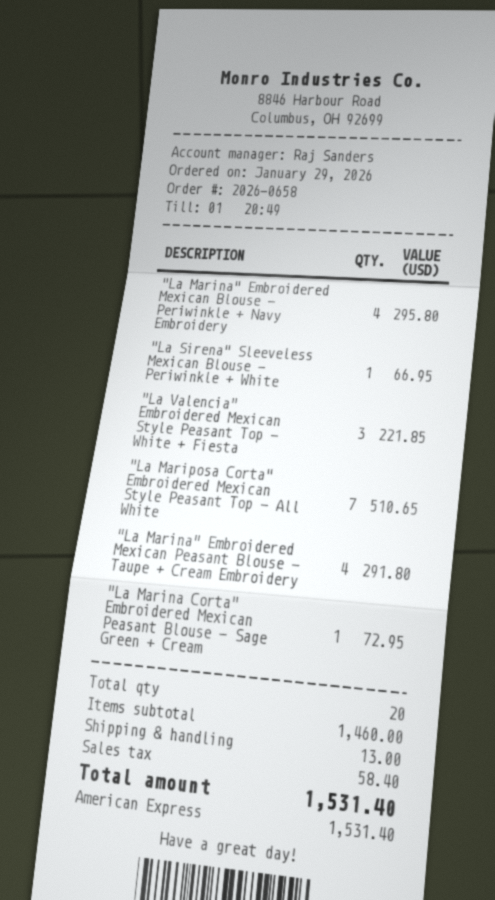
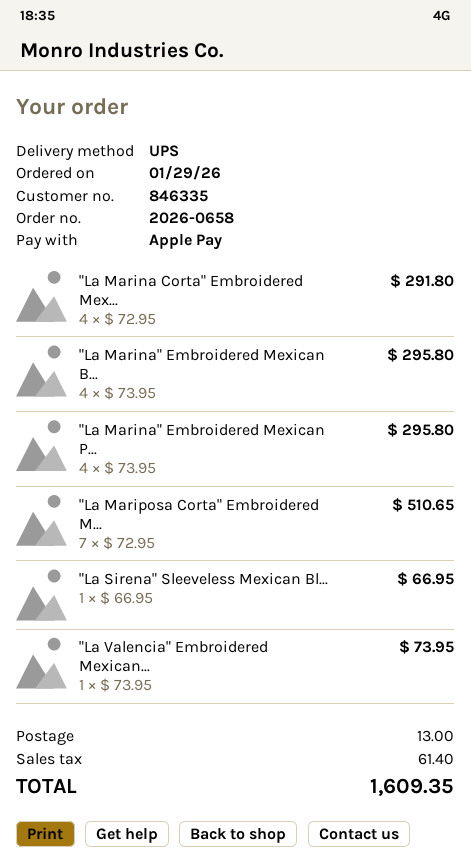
payment method: American Express -> Apple Pay
"La Valencia" Embroidered Mexican Style Peasant Top - White + Fiesta: 3 for 221.85 -> 1 for 73.95
"La Marina" Embroidered Mexican Peasant Blouse - Taupe + Cream Embroidery: 4 for 291.80 -> 4 for 295.80
"La Marina Corta" Embroidered Mexican Peasant Blouse - Sage Green + Cream: 1 for 72.95 -> 4 for 291.80
tax: 58.40 -> 61.40
total: 1531.40 -> 1609.35

